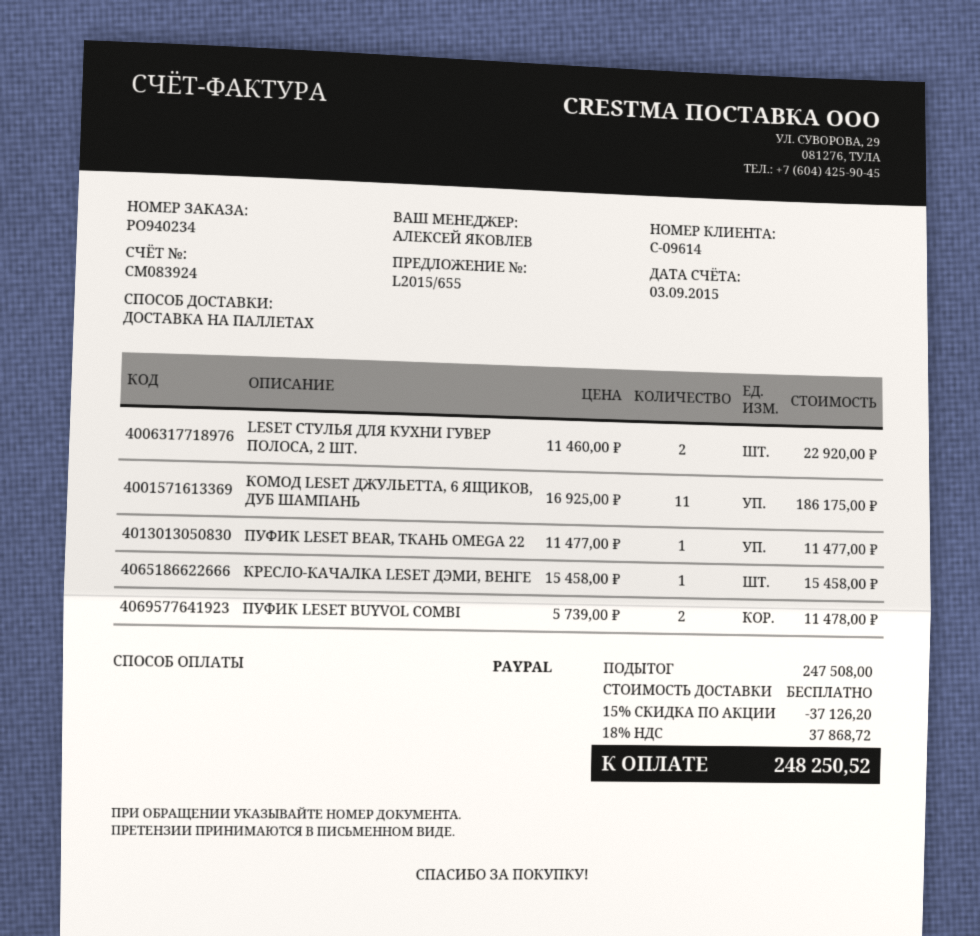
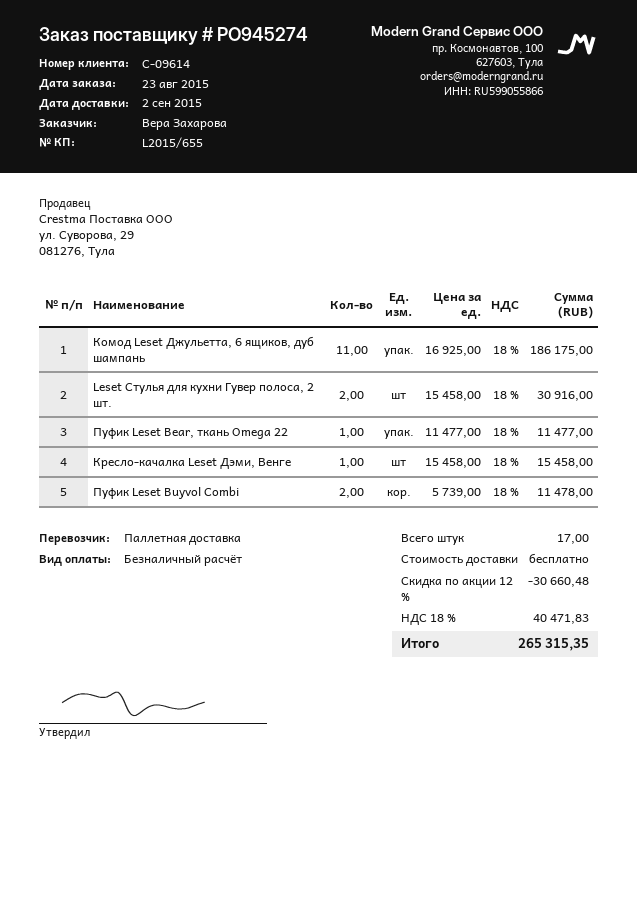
order number: PO940234 -> PO945274
payment method: PayPal -> bank transfer
LESET СТУЛЬЯ ДЛЯ КУХНИ ГУВЕР ПОЛОСА, 2 ШТ.: 2 x 11460.00 = 22920.00 -> 2 x 15458.00 = 30916.00
discount: 15% = 37126.20 -> 12% = 30660.48
tax: 18% = 37868.72 -> 18% = 40471.83
total: 248250.52 -> 265315.35

